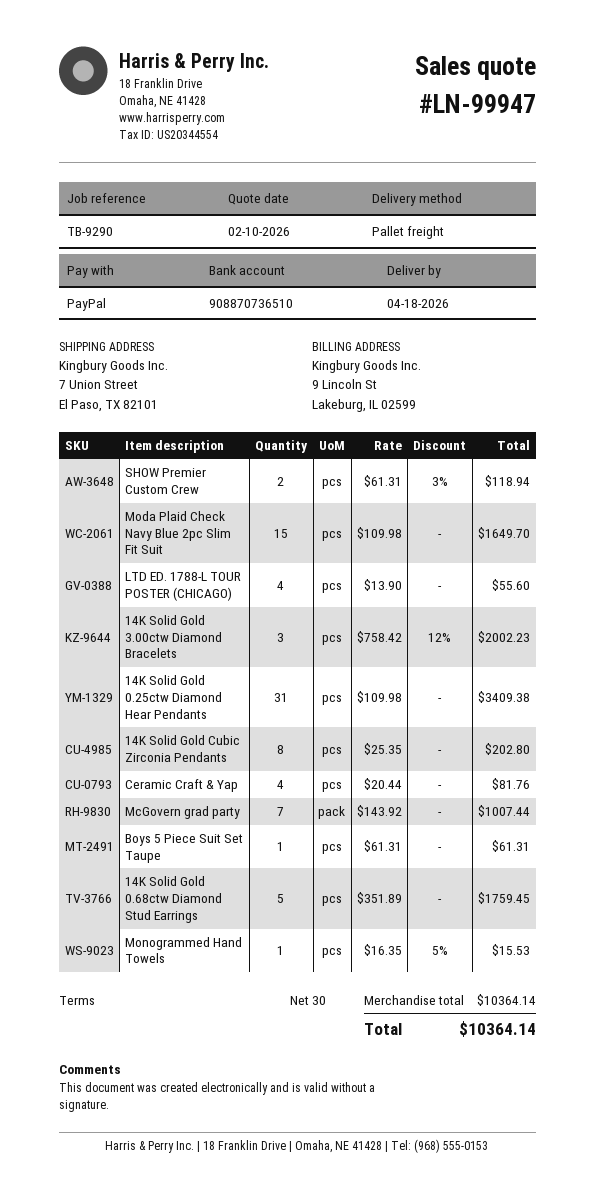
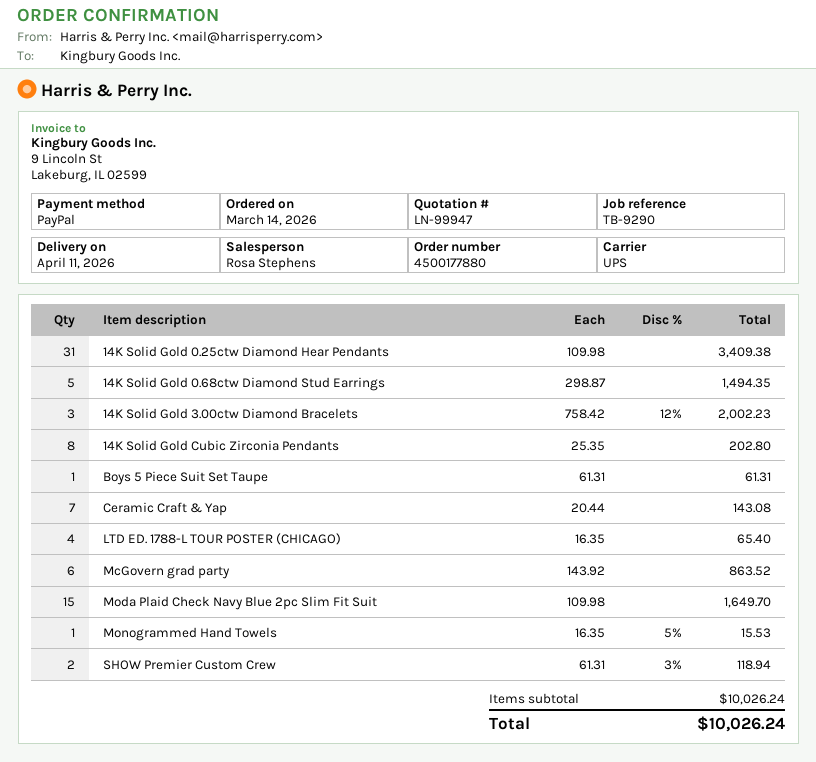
delivery date: 2026-04-18 -> 2026-04-11
shipping method: pallet freight -> UPS
LTD ED. 1788-L TOUR POSTER (CHICAGO): 4 x 13.90 = 55.60 -> 4 x 16.35 = 65.40
Ceramic Craft & Yap: 4 x 20.44 = 81.76 -> 7 x 20.44 = 143.08
McGovern grad party: 7 x 143.92 = 1007.44 -> 6 x 143.92 = 863.52
14K Solid Gold 0.68ctw Diamond Stud Earrings: 5 x 351.89 = 1759.45 -> 5 x 298.87 = 1494.35
subtotal: 10364.14 -> 10026.24
total: 10364.14 -> 10026.24

